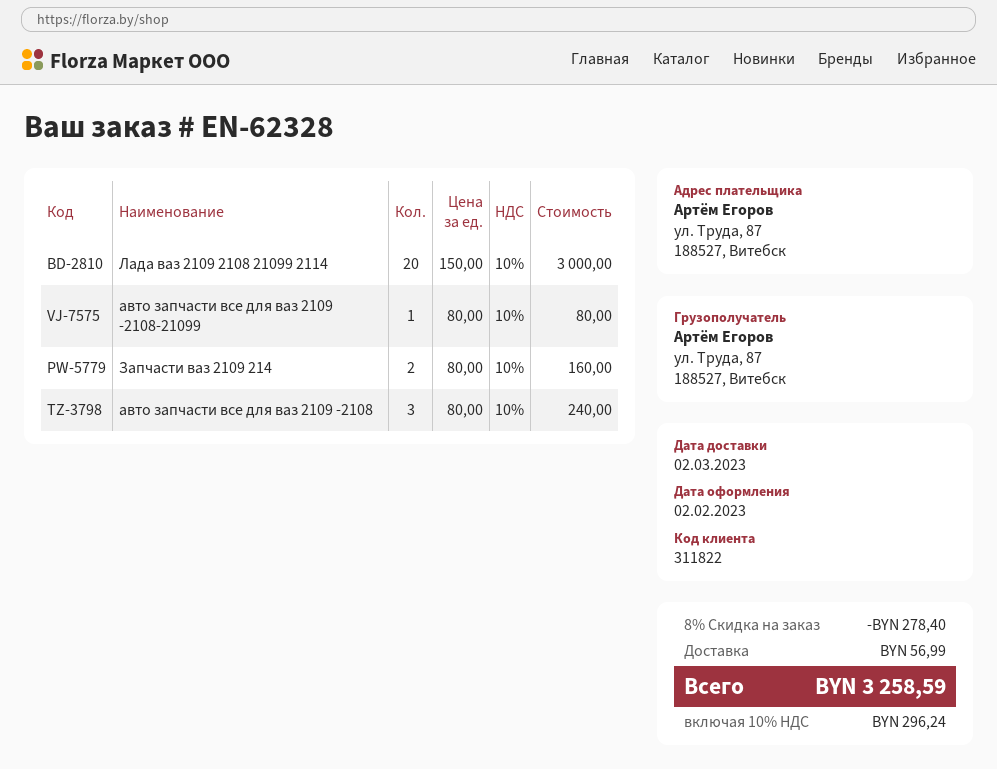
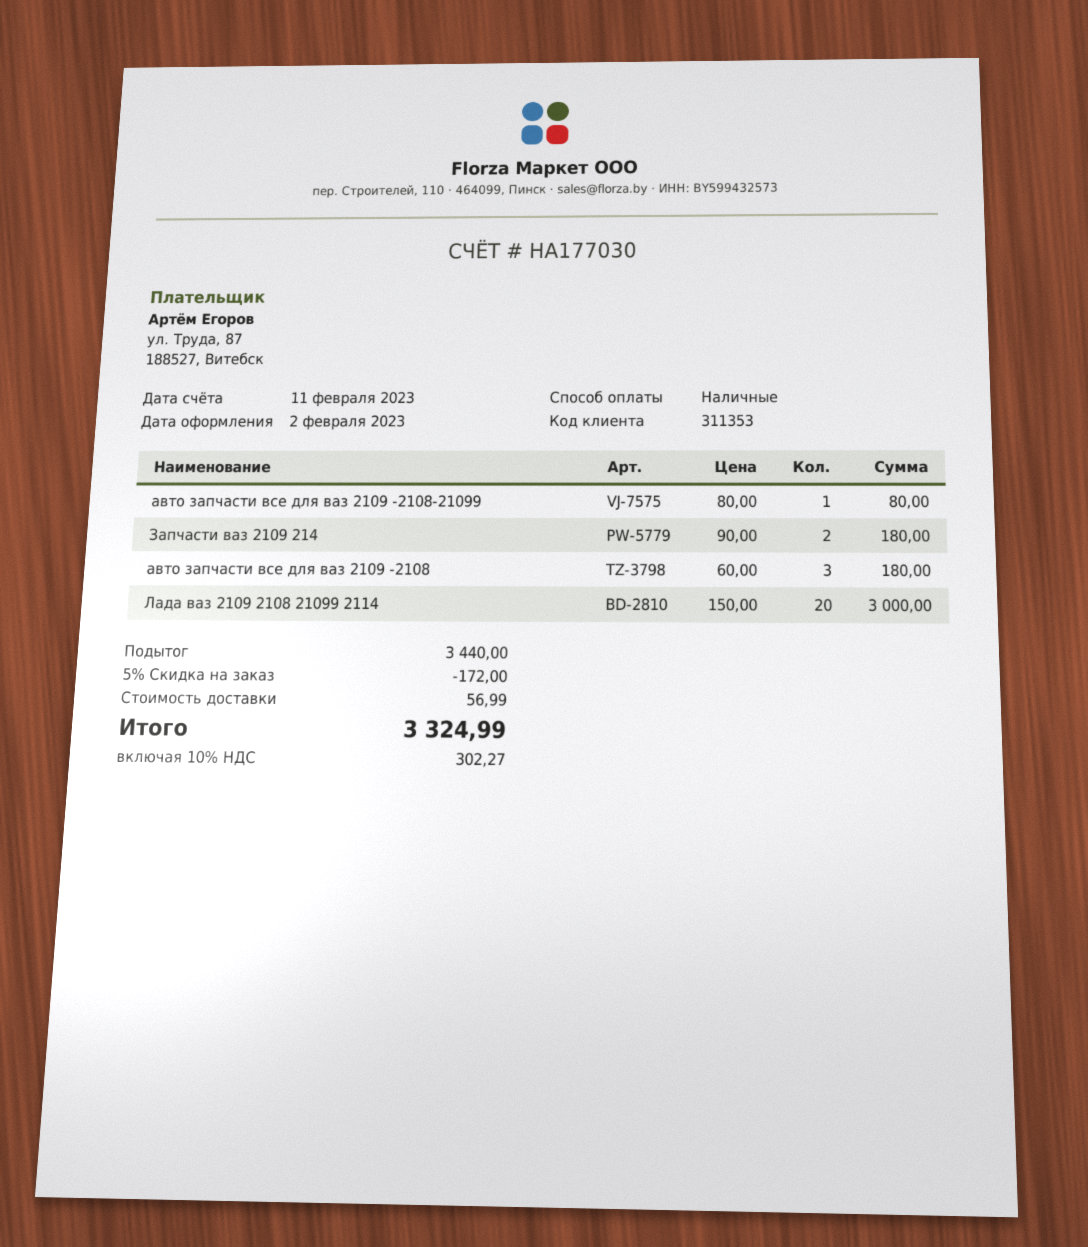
customer number: 311822 -> 311353
Запчасти ваз 2109 214: 2 x 80.00 = 160.00 -> 2 x 90.00 = 180.00
авто запчасти все для ваз 2109 -2108: 3 x 80.00 = 240.00 -> 3 x 60.00 = 180.00
discount: 8% = 278.40 -> 5% = 172.00
tax: 10% = 296.24 -> 10% = 302.27
total: 3258.59 -> 3324.99

